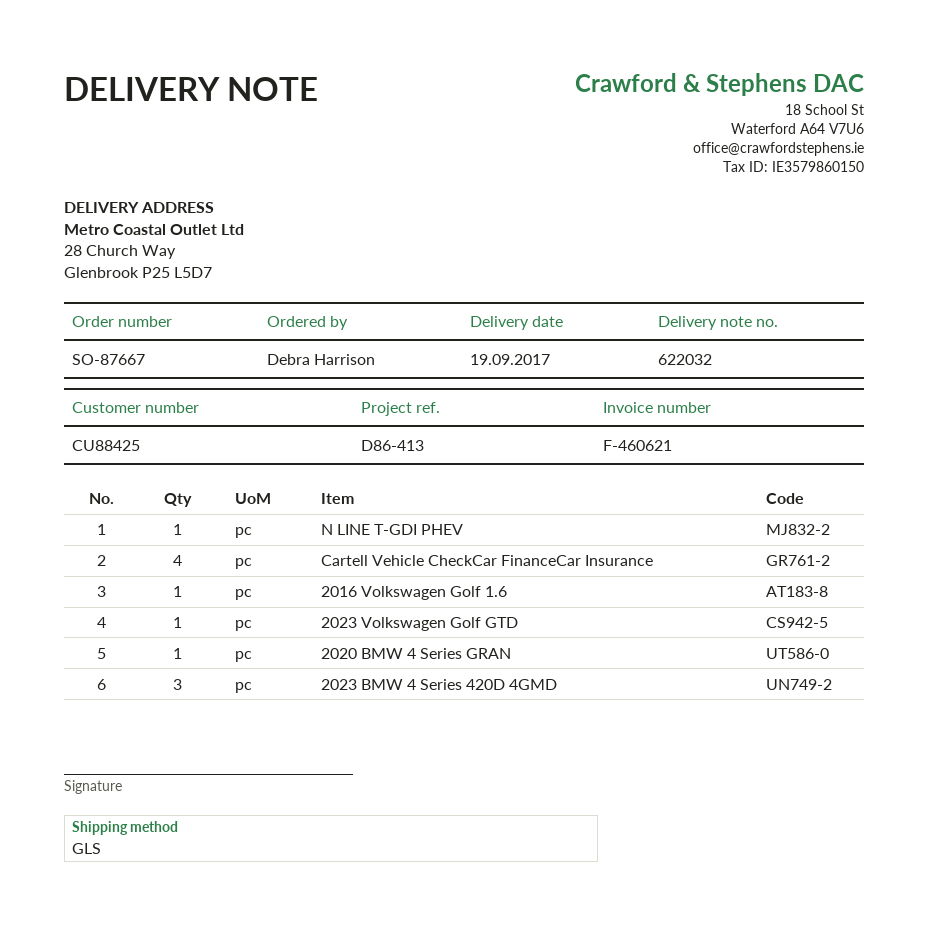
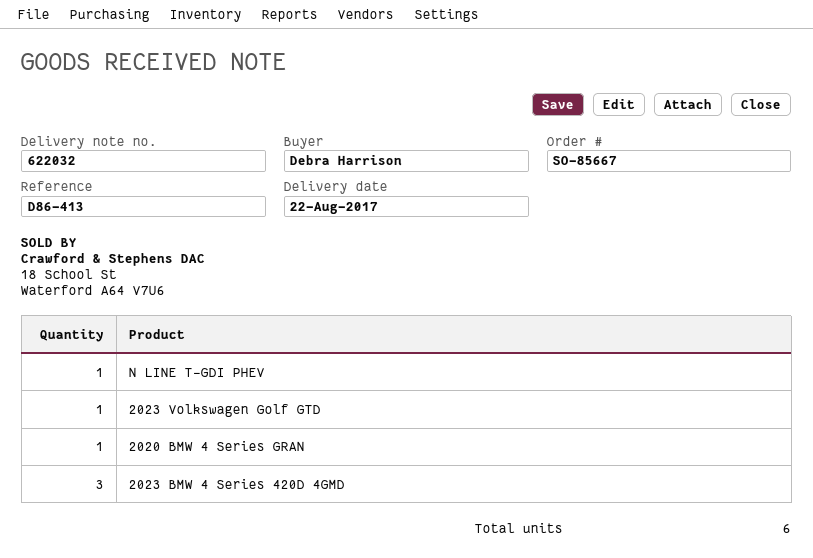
order number: SO-87667 -> SO-85667
delivery date: 2017-09-19 -> 2017-08-22
Cartell Vehicle CheckCar FinanceCar Insurance: 4 -> none
2016 Volkswagen Golf 1.6: 1 -> none

